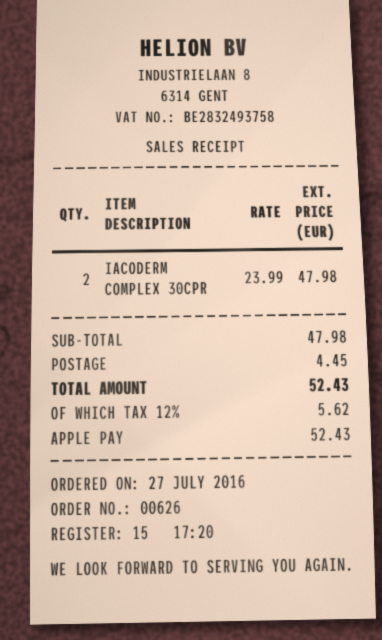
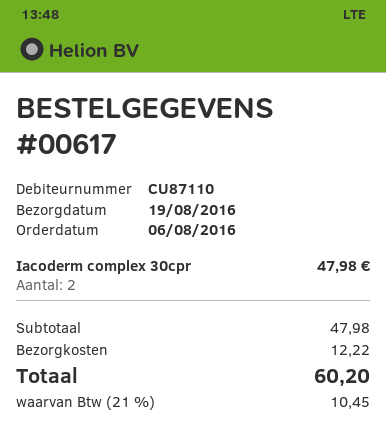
order number: 00626 -> 00617
order date: 2016-07-27 -> 2016-08-06
shipping: 4.45 -> 12.22
tax: 12% = 5.62 -> 21% = 10.45
total: 52.43 -> 60.20

